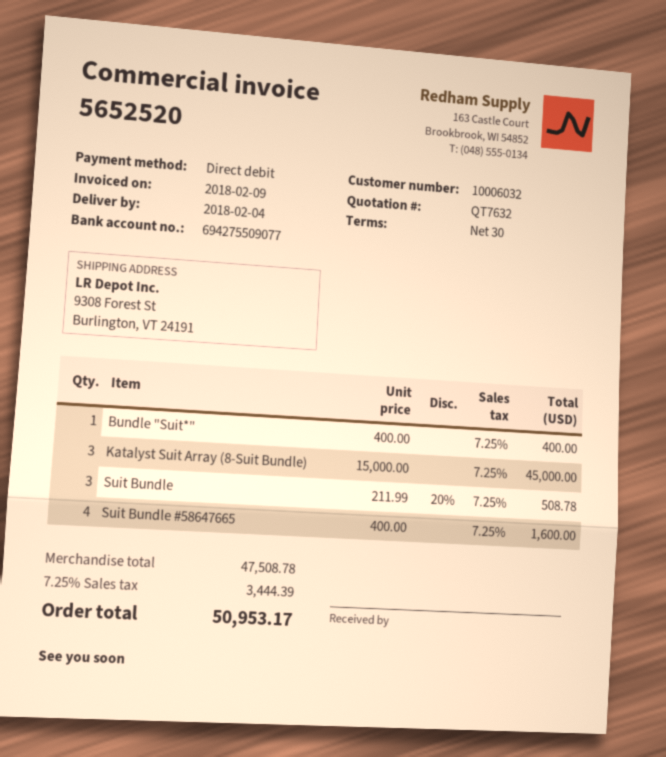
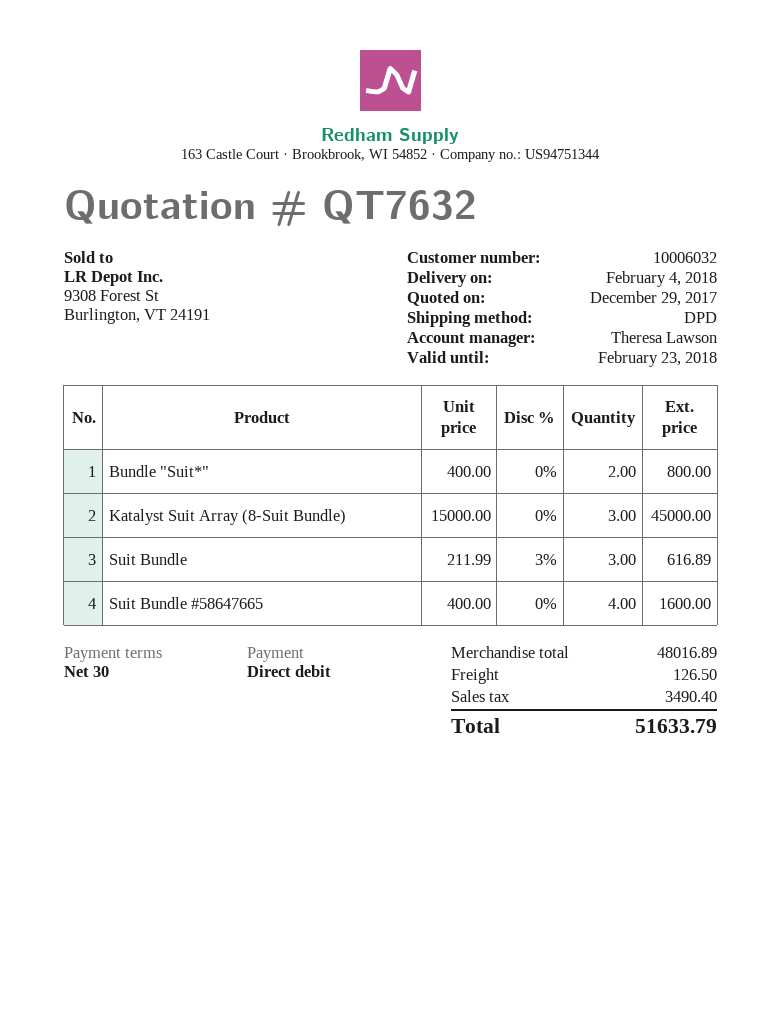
Bundle "Suit*": 1 x 400.00 = 400.00 -> 2 x 400.00 = 800.00
Suit Bundle: 3 x 211.99 - 20% = 508.78 -> 3 x 211.99 - 3% = 616.89
subtotal: 47508.78 -> 48016.89
shipping: none -> 126.50
tax: 3444.39 -> 3490.40
total: 50953.17 -> 51633.79

